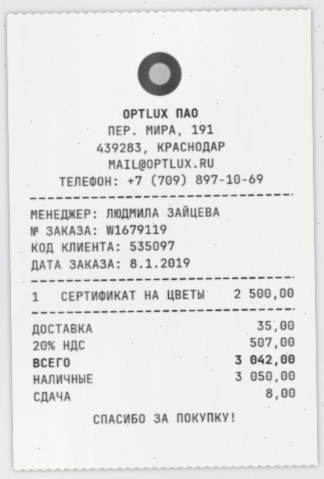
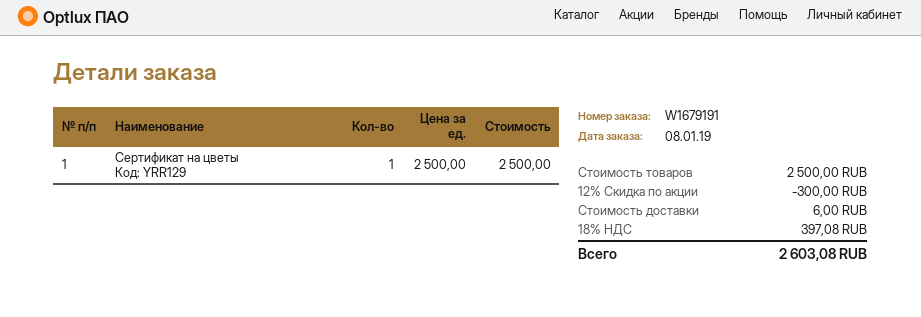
order number: W1679119 -> W1679191
discount: none -> 12% = 300.00
shipping: 35.00 -> 6.00
tax: 20% = 507.00 -> 18% = 397.08
total: 3042.00 -> 2603.08

